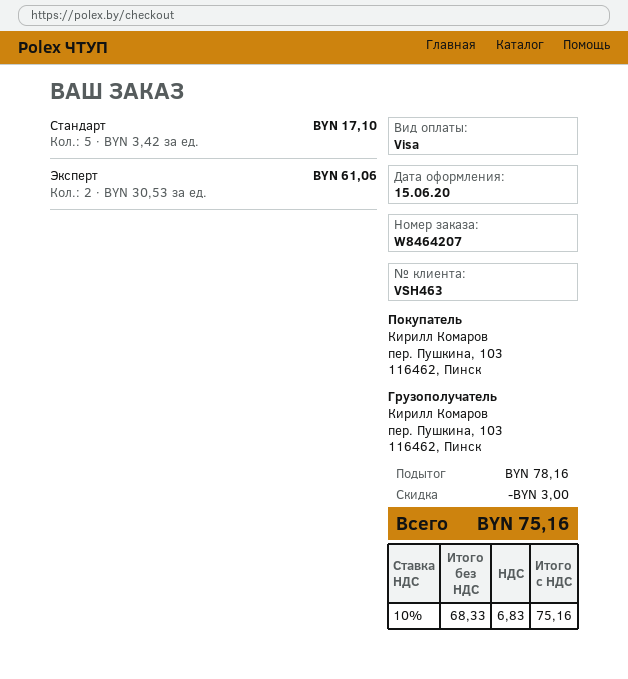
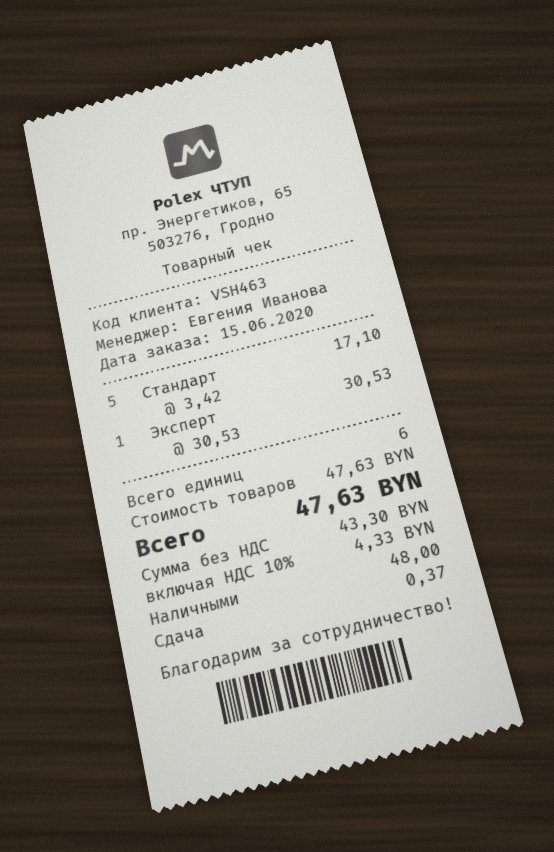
payment method: Visa -> cash
Эксперт: 2 x 30.53 = 61.06 -> 1 x 30.53 = 30.53
subtotal: 78.16 -> 47.63
discount: 3.00 -> none
net: 68.33 -> 43.30
tax: 10% = 6.83 -> 10% = 4.33
total: 75.16 -> 47.63

